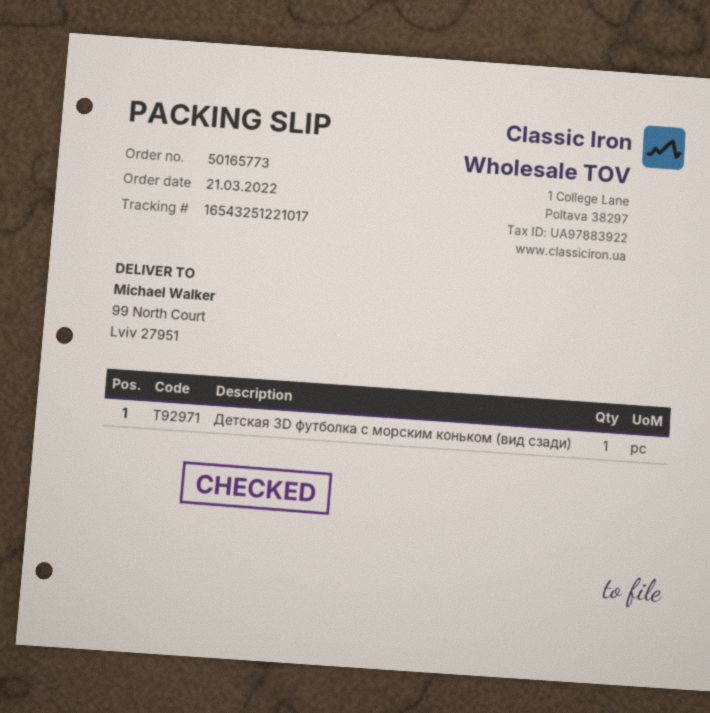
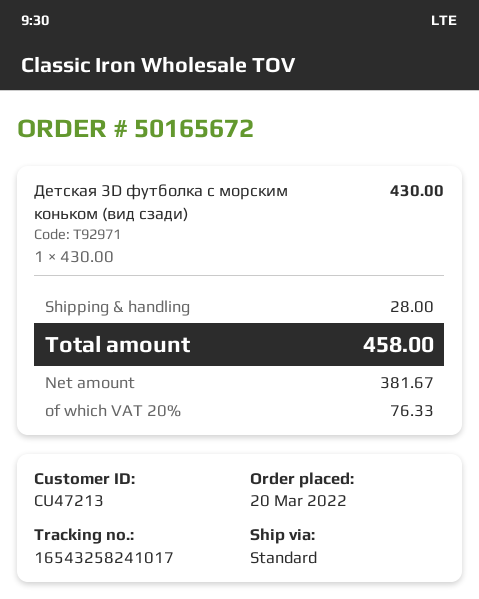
order number: 50165773 -> 50165672
order date: 2022-03-21 -> 2022-03-20
tracking number: 16543251221017 -> 16543258241017

